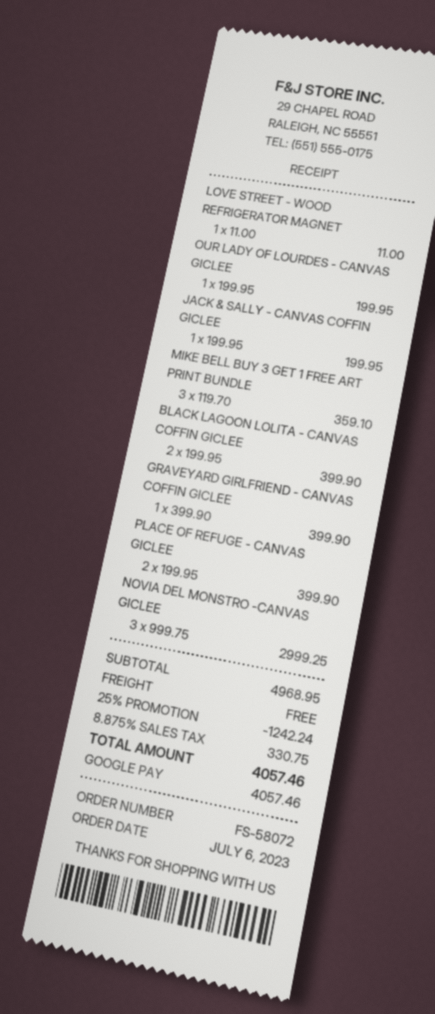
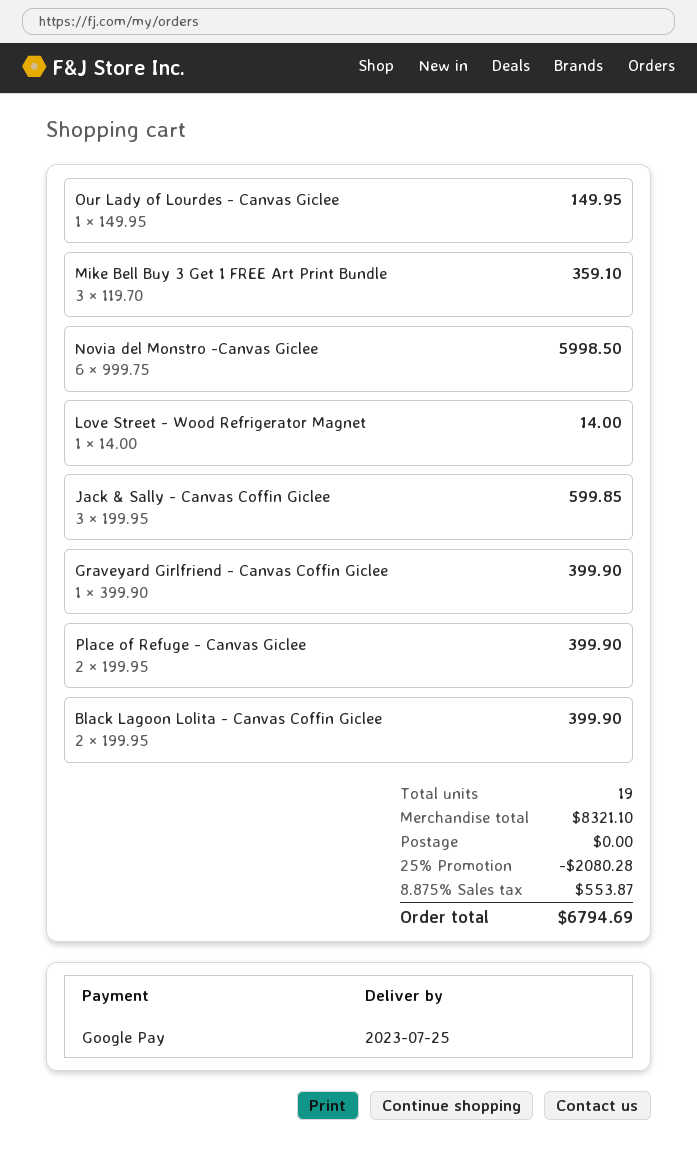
LOVE STREET - WOOD REFRIGERATOR MAGNET: 1 x 11.00 = 11.00 -> 1 x 14.00 = 14.00
OUR LADY OF LOURDES - CANVAS GICLEE: 1 x 199.95 = 199.95 -> 1 x 149.95 = 149.95
JACK & SALLY - CANVAS COFFIN GICLEE: 1 x 199.95 = 199.95 -> 3 x 199.95 = 599.85
NOVIA DEL MONSTRO -CANVAS GICLEE: 3 x 999.75 = 2999.25 -> 6 x 999.75 = 5998.50
subtotal: 4968.95 -> 8321.10
discount: 25% = 1242.24 -> 25% = 2080.28
tax: 8.875% = 330.75 -> 8.875% = 553.87
total: 4057.46 -> 6794.69

